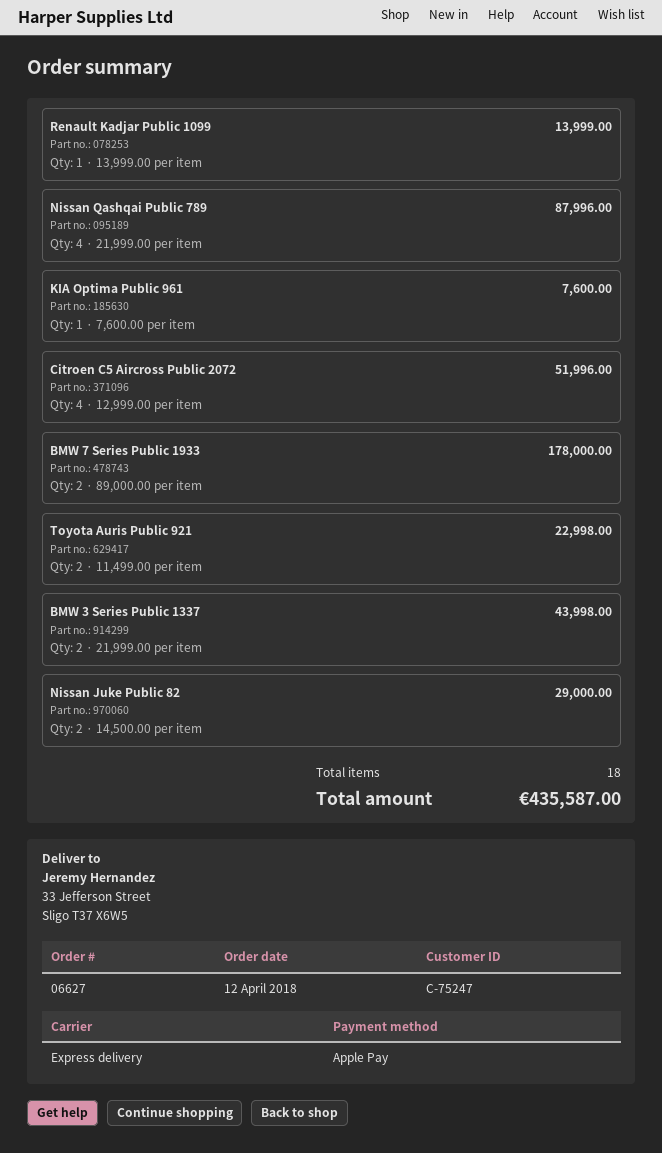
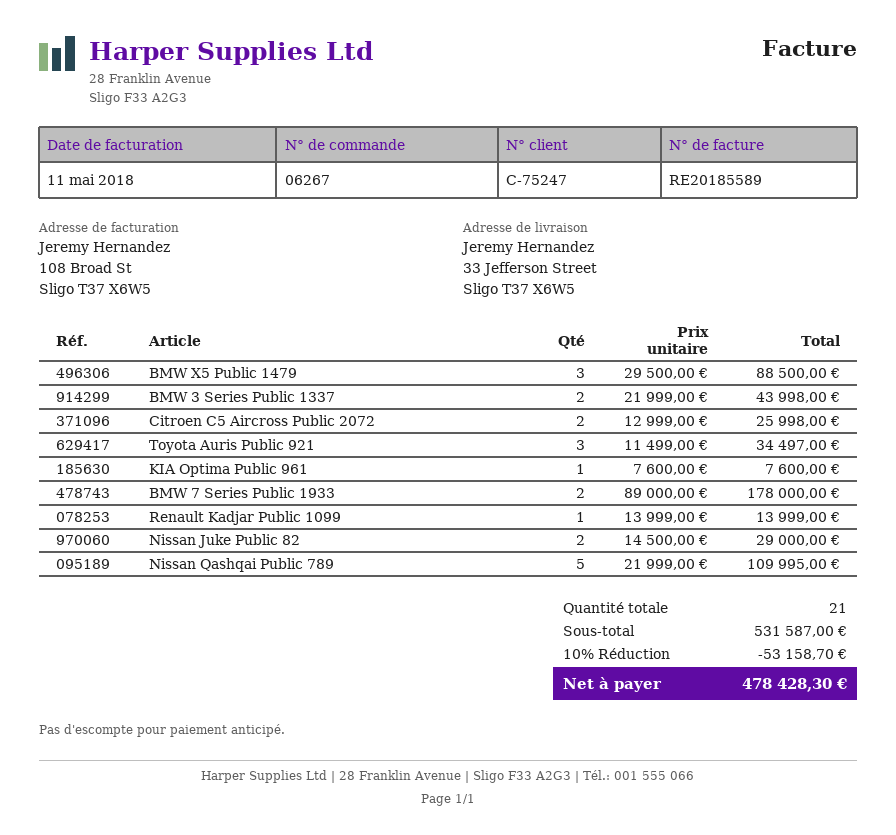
order number: 06627 -> 06267
Nissan Qashqai Public 789: 4 x 21999.00 = 87996.00 -> 5 x 21999.00 = 109995.00
Citroen C5 Aircross Public 2072: 4 x 12999.00 = 51996.00 -> 2 x 12999.00 = 25998.00
Toyota Auris Public 921: 2 x 11499.00 = 22998.00 -> 3 x 11499.00 = 34497.00
BMW X5 Public 1479: none -> 3 x 29500.00 = 88500.00
total quantity: 18 -> 21
discount: none -> 10% = 53158.70
total: 435587.00 -> 478428.30

